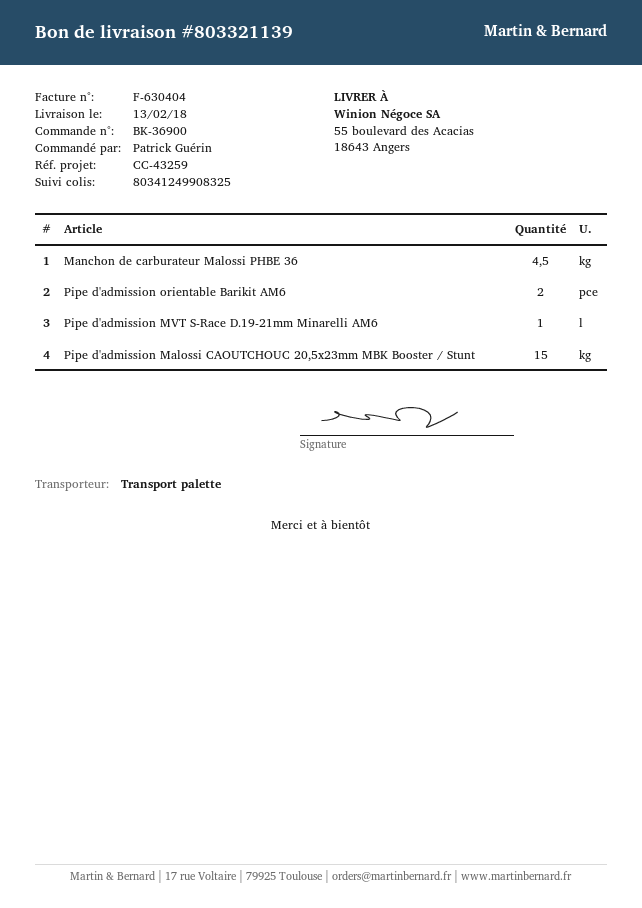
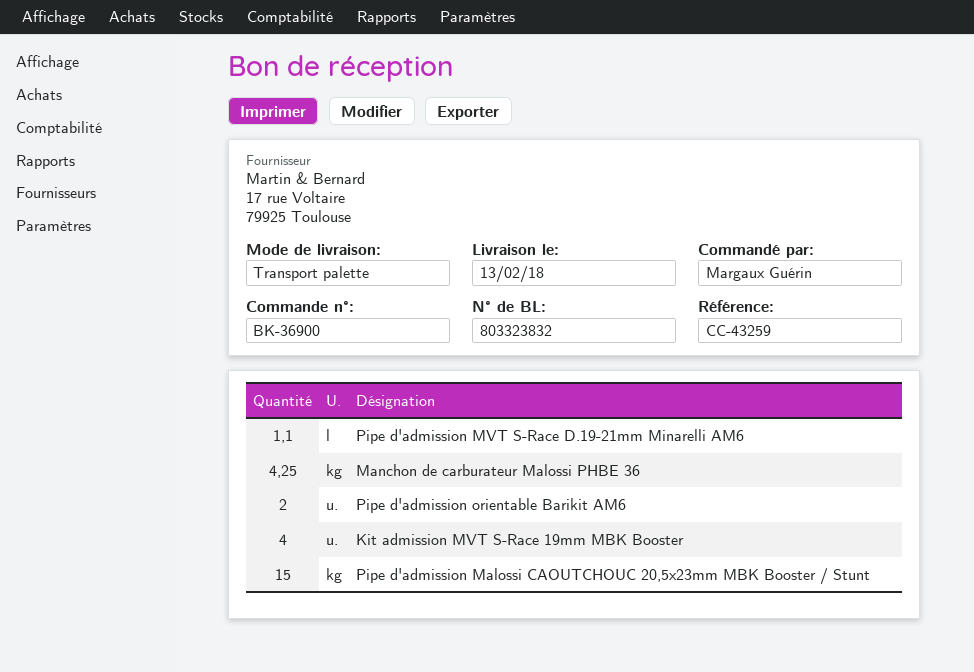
delivery note number: 803321139 -> 803323832
ordered by: Patrick Guérin -> Margaux Guérin
Manchon de carburateur Malossi PHBE 36: 4.5 -> 4.25
Pipe d'admission MVT S-Race D.19-21mm Minarelli AM6: 1 -> 1.1
Kit admission MVT S-Race 19mm MBK Booster: none -> 4

